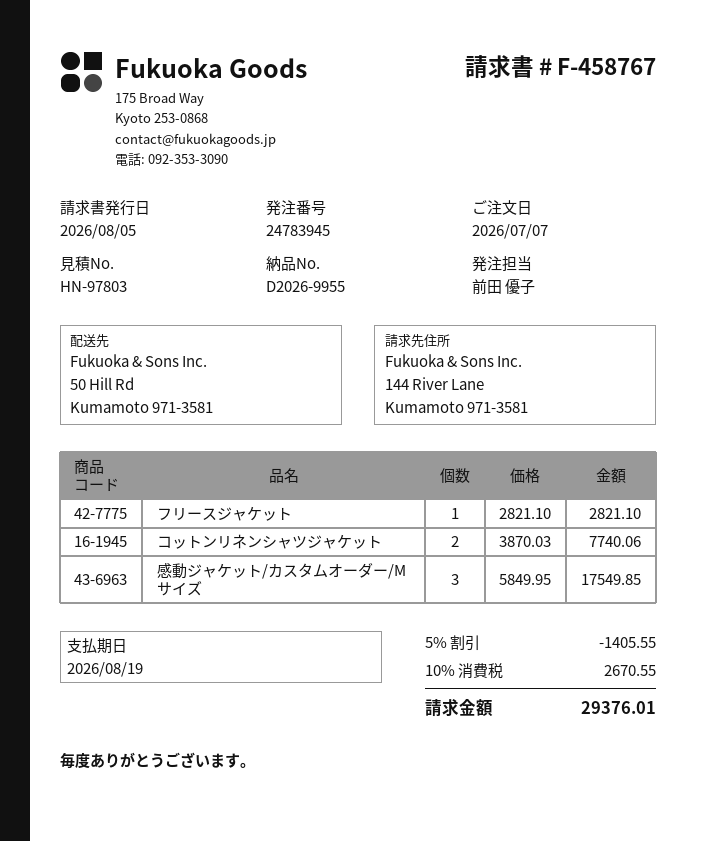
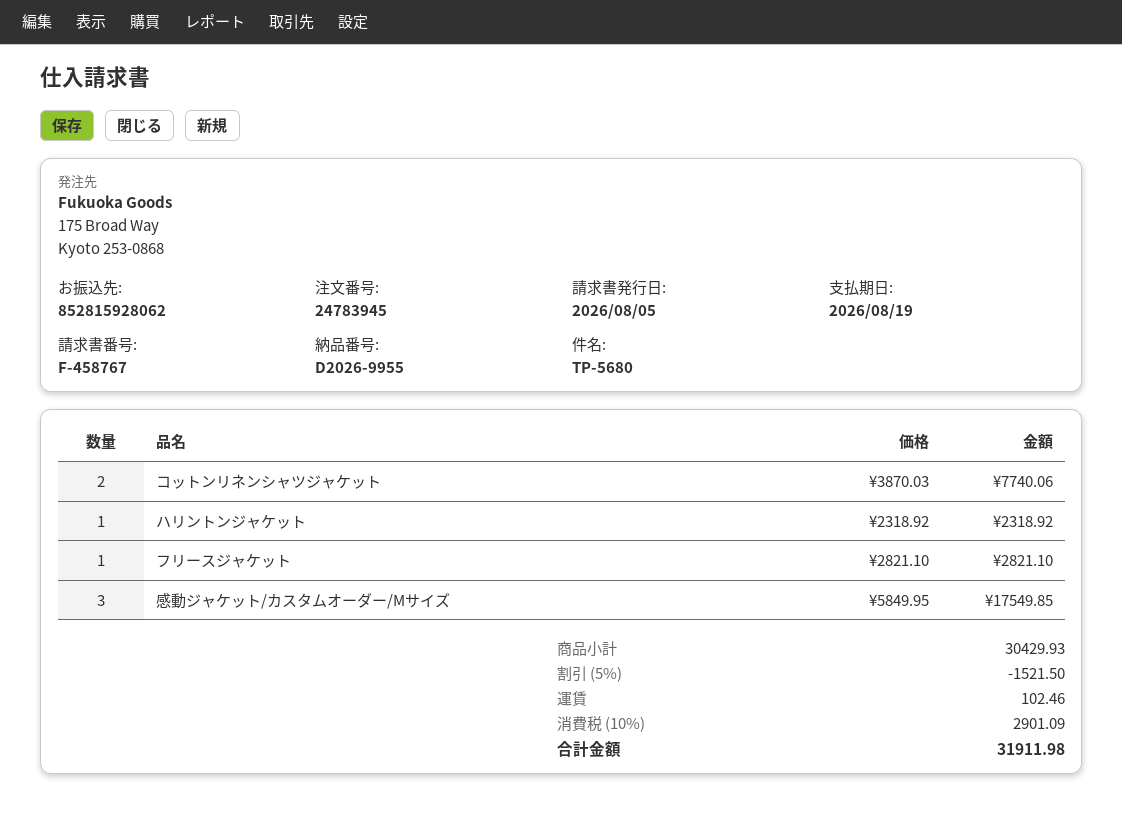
ハリントンジャケット: none -> 1 x 2318.92 = 2318.92
discount: 5% = 1405.55 -> 5% = 1521.50
shipping: none -> 102.46
tax: 10% = 2670.55 -> 10% = 2901.09
total: 29376.01 -> 31911.98

